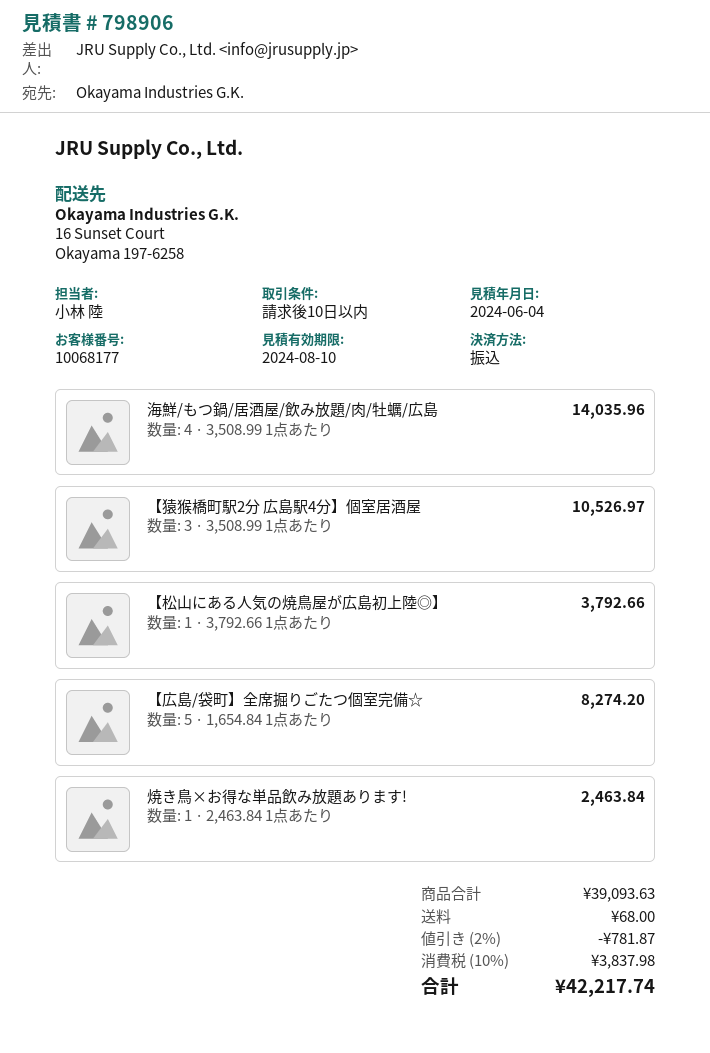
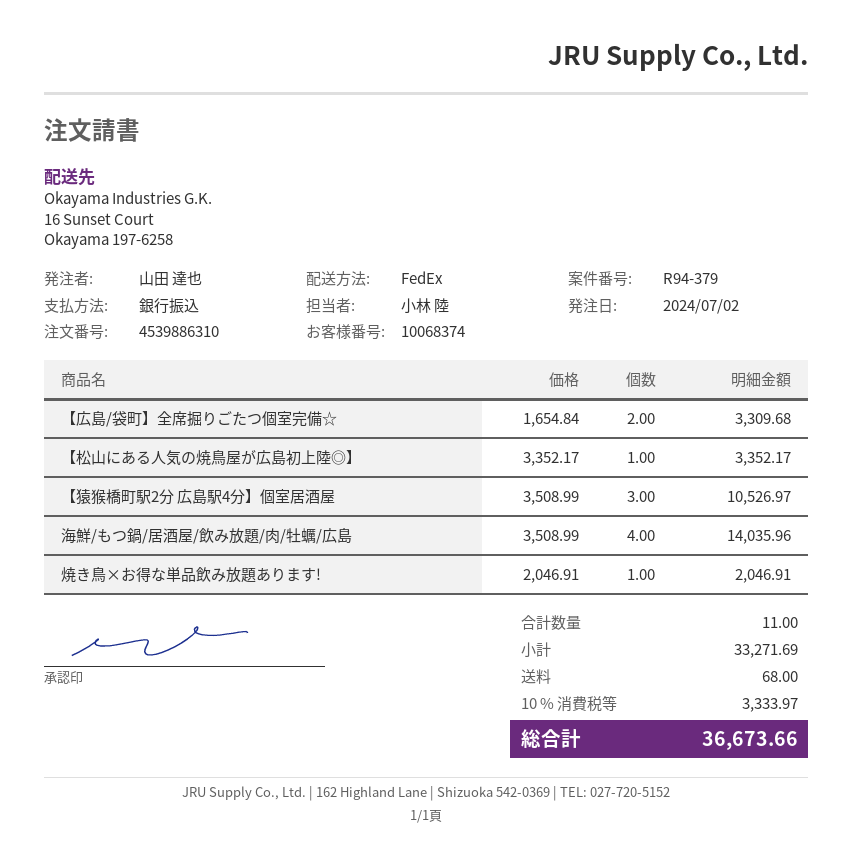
customer number: 10068177 -> 10068374
【松山にある人気の焼鳥屋が広島初上陸◎】: 1 x 3792.66 = 3792.66 -> 1 x 3352.17 = 3352.17
【広島/袋町】全席掘りごたつ個室完備☆: 5 x 1654.84 = 8274.20 -> 2 x 1654.84 = 3309.68
焼き鳥×お得な単品飲み放題あります!: 1 x 2463.84 = 2463.84 -> 1 x 2046.91 = 2046.91
subtotal: 39093.63 -> 33271.69
discount: 2% = 781.87 -> none
tax: 10% = 3837.98 -> 10% = 3333.97
total: 42217.74 -> 36673.66

